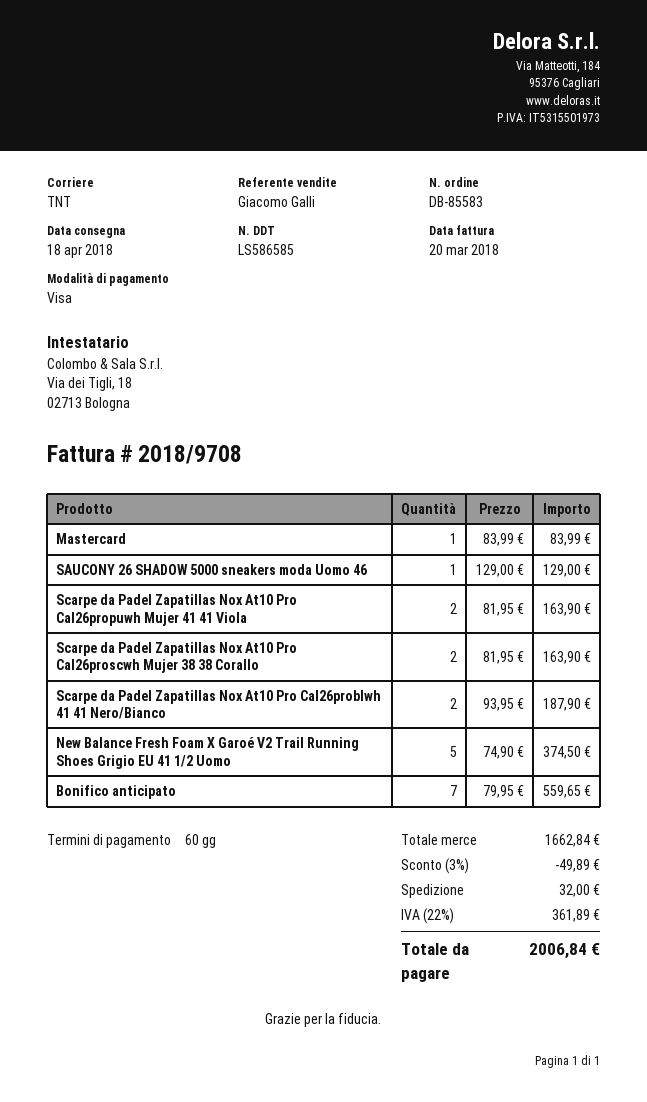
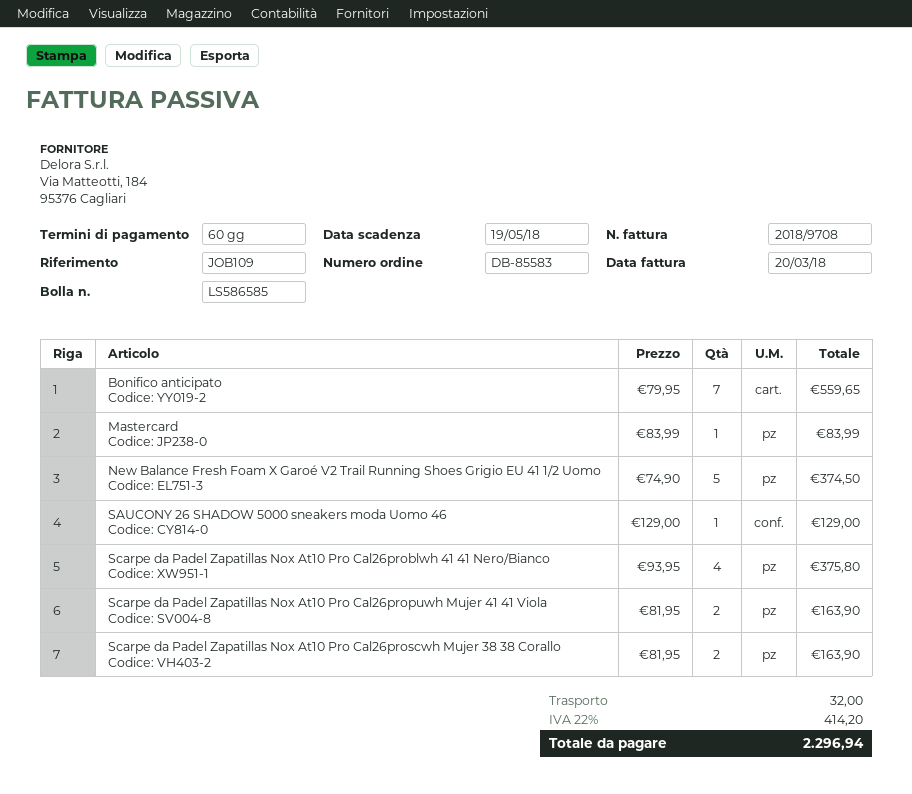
Scarpe da Padel Zapatillas Nox At10 Pro Cal26problwh 41 41 Nero/Bianco: 2 x 93.95 = 187.90 -> 4 x 93.95 = 375.80
discount: 3% = 49.89 -> none
tax: 22% = 361.89 -> 22% = 414.20
total: 2006.84 -> 2296.94

